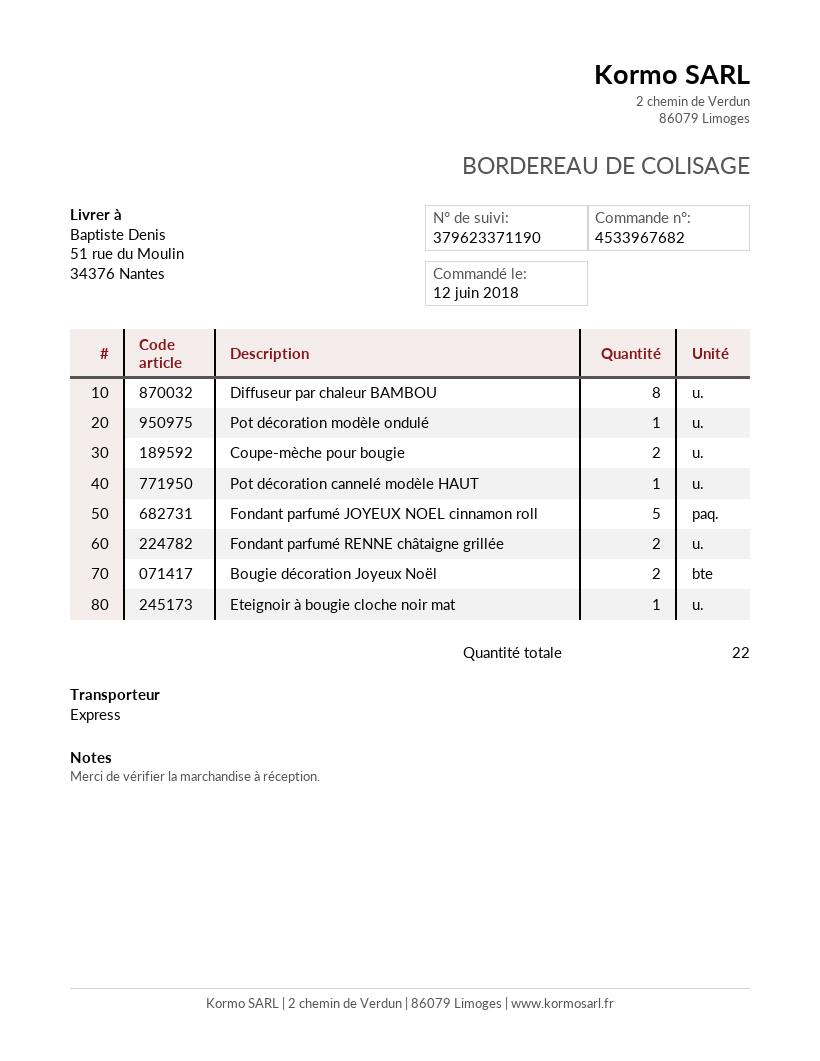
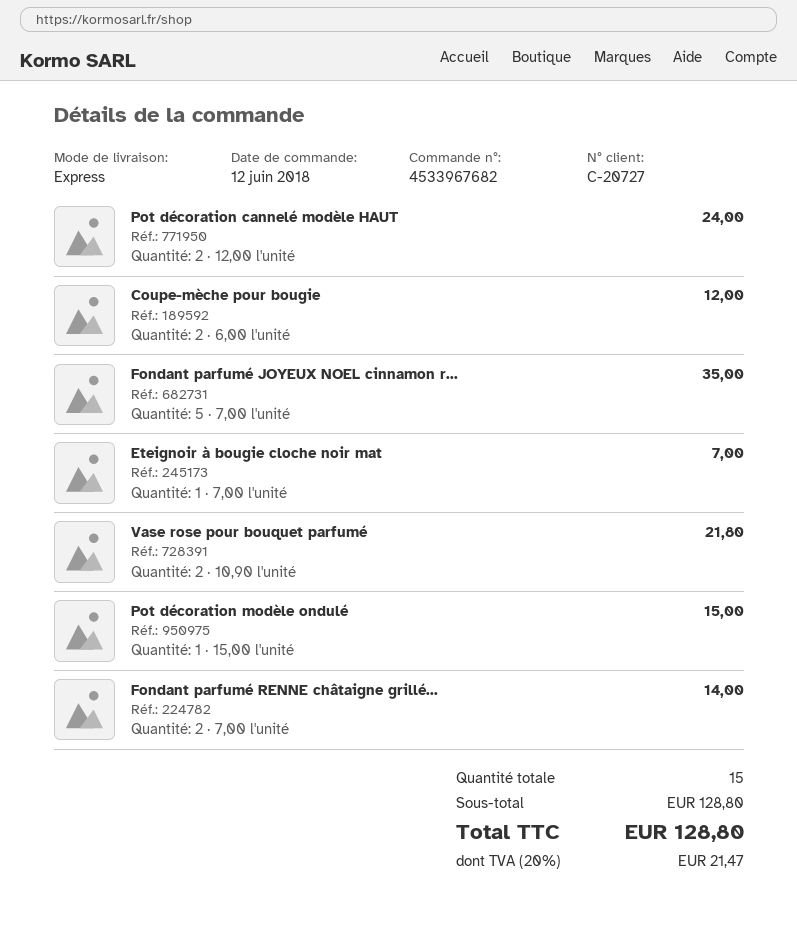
Diffuseur par chaleur BAMBOU: 8 -> none
Pot décoration cannelé modèle HAUT: 1 -> 2
Bougie décoration Joyeux Noël: 2 -> none
Vase rose pour bouquet parfumé: none -> 2
total quantity: 22 -> 15

